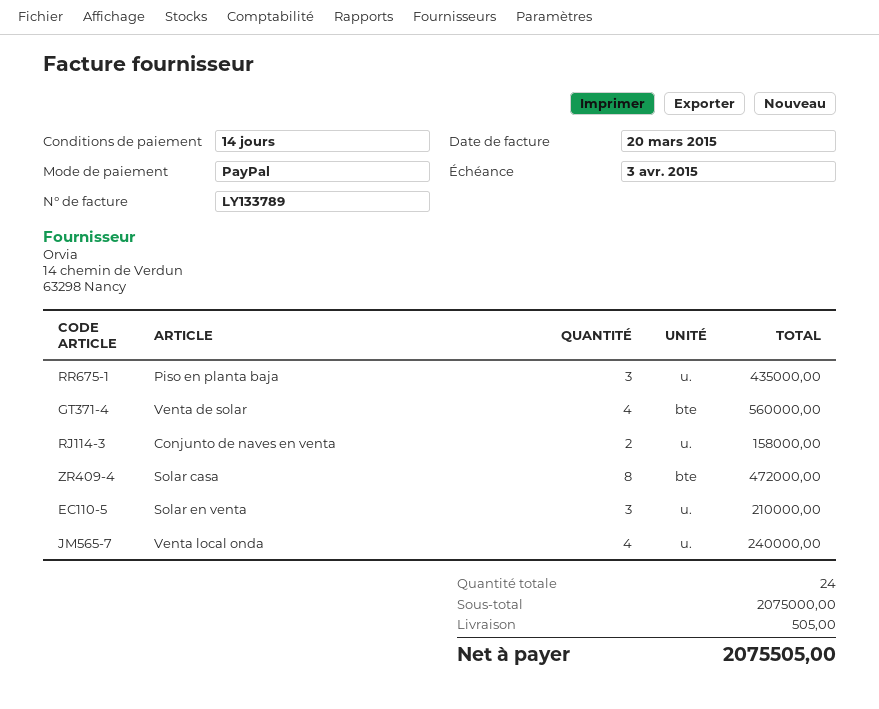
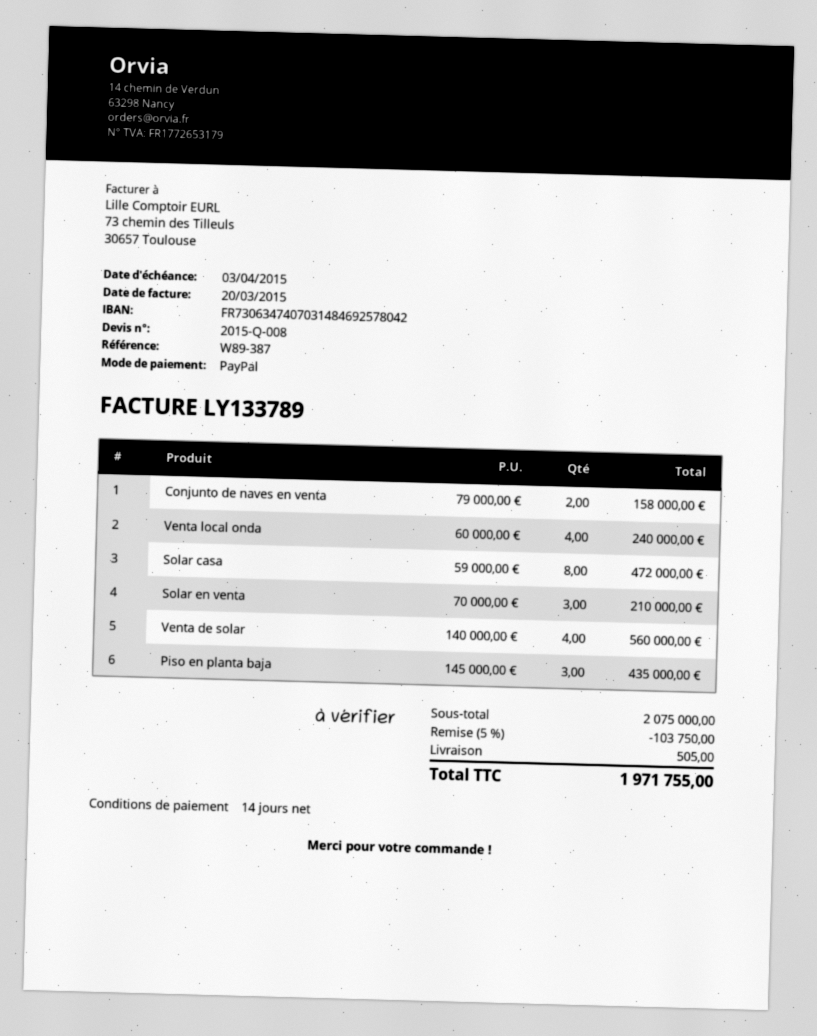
discount: none -> 5% = 103750.00
total: 2075505.00 -> 1971755.00

